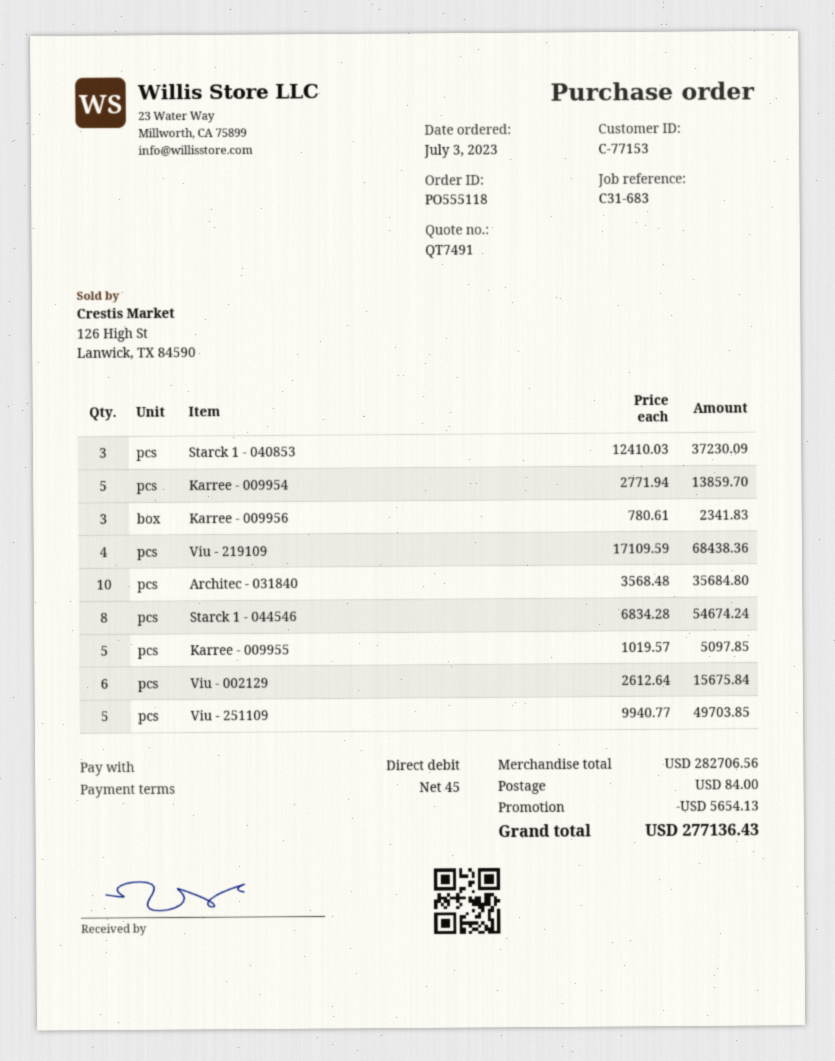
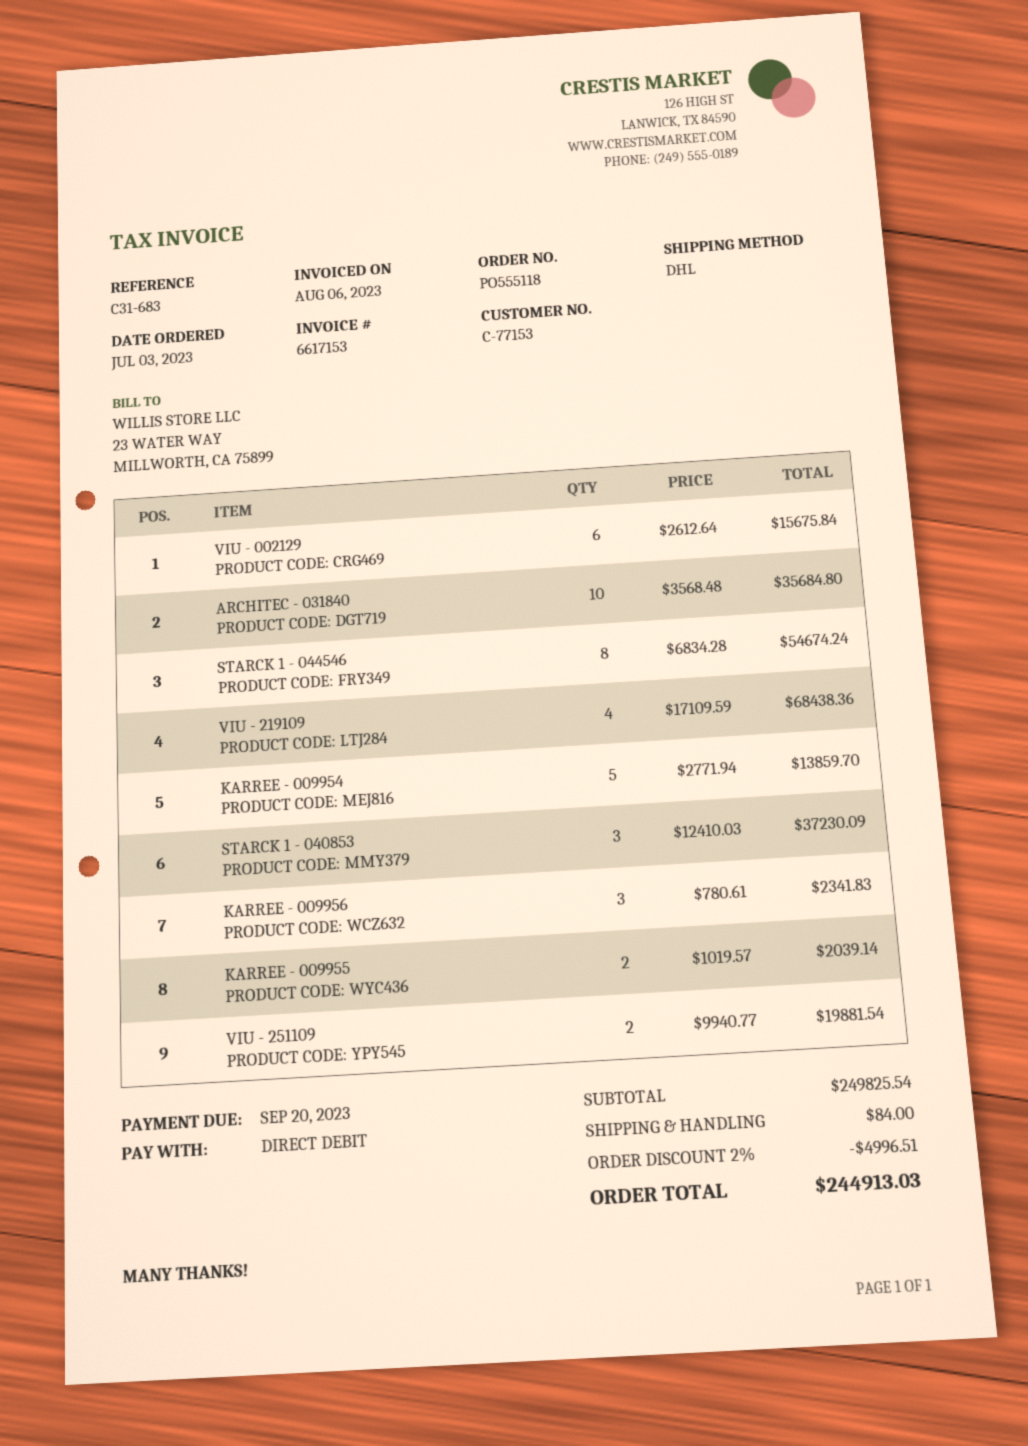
Karree - 009955: 5 x 1019.57 = 5097.85 -> 2 x 1019.57 = 2039.14
Viu - 251109: 5 x 9940.77 = 49703.85 -> 2 x 9940.77 = 19881.54
subtotal: 282706.56 -> 249825.54
discount: 5654.13 -> 4996.51
total: 277136.43 -> 244913.03

